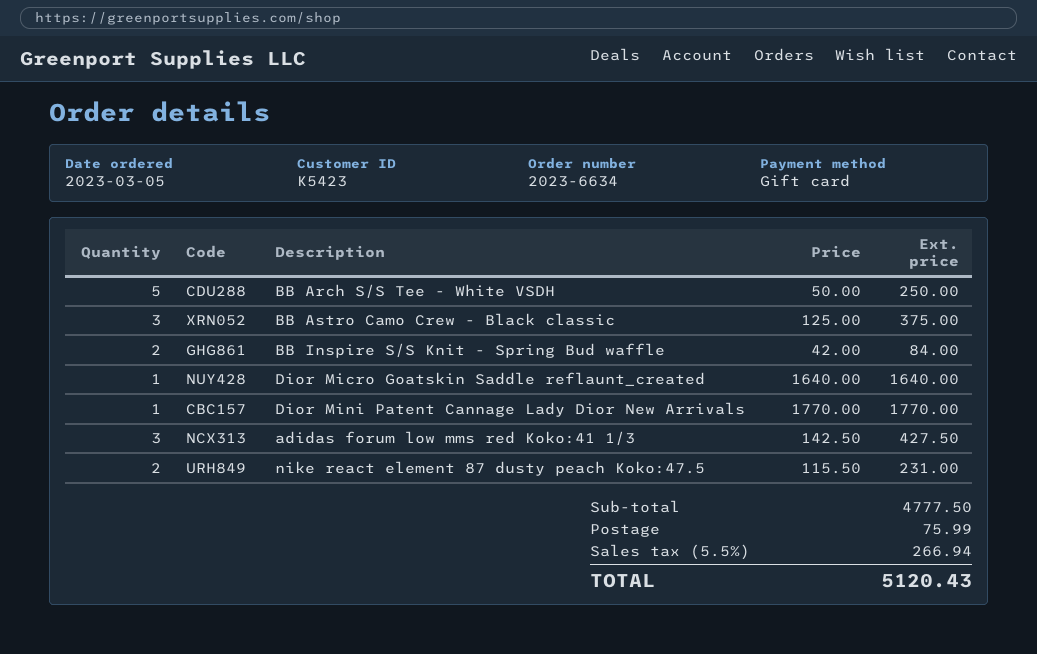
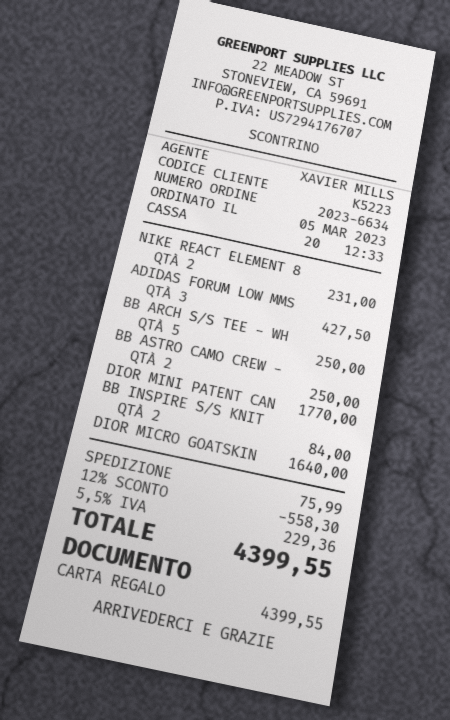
customer number: K5423 -> K5223
BB Astro Camo Crew - Black classic: 3 for 375.00 -> 2 for 250.00
discount: none -> 12% = 558.30
tax: 5.5% = 266.94 -> 5.5% = 229.36
total: 5120.43 -> 4399.55

